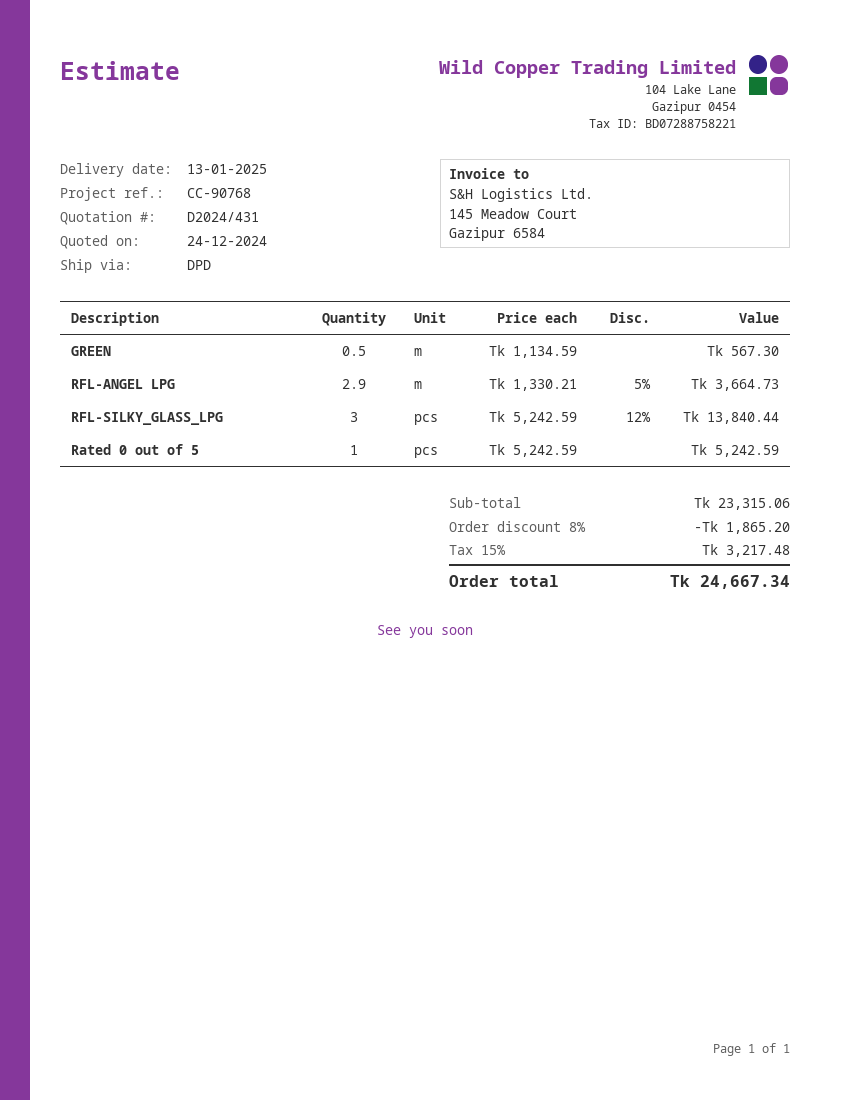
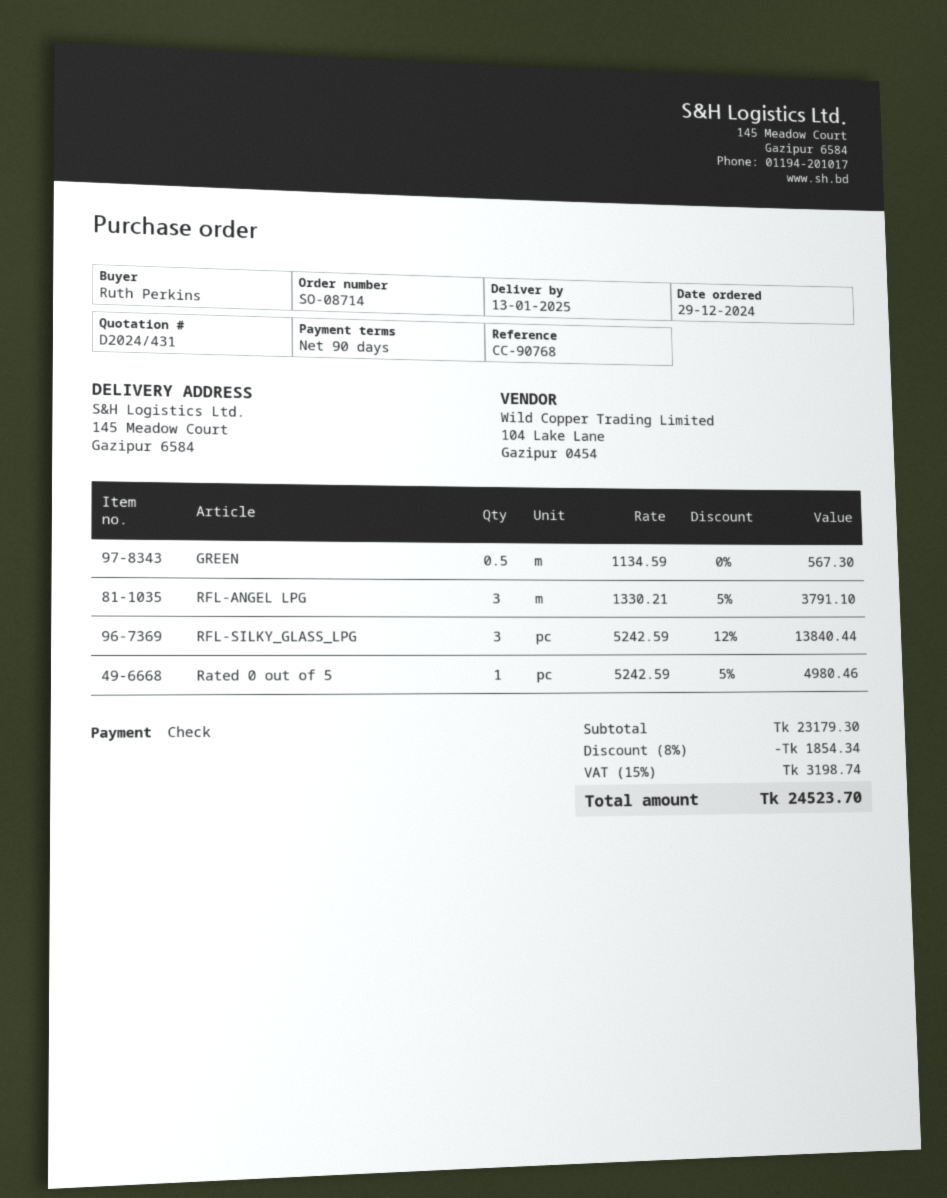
RFL-ANGEL LPG: 2.9 x 1330.21 - 5% = 3664.73 -> 3 x 1330.21 - 5% = 3791.10
Rated 0 out of 5: 1 x 5242.59 = 5242.59 -> 1 x 5242.59 - 5% = 4980.46
subtotal: 23315.06 -> 23179.30
discount: 8% = 1865.20 -> 8% = 1854.34
tax: 15% = 3217.48 -> 15% = 3198.74
total: 24667.34 -> 24523.70

